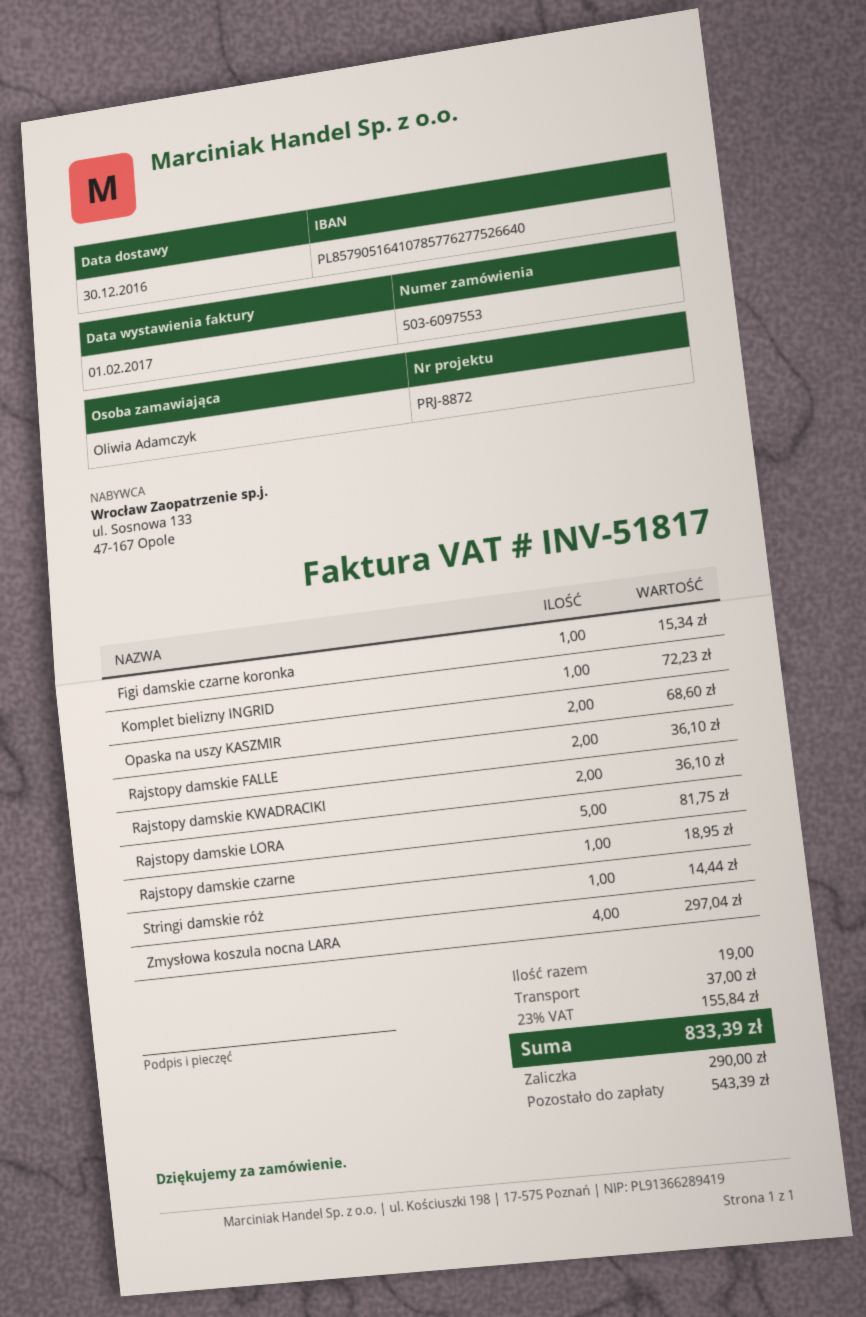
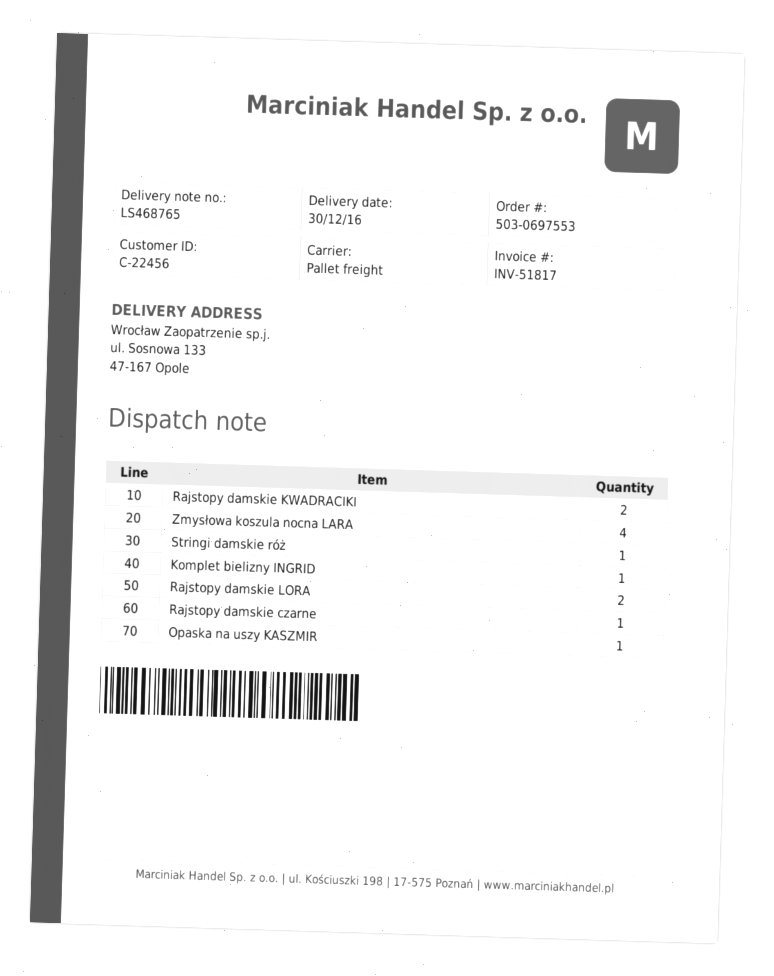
order number: 503-6097553 -> 503-0697553
Figi damskie czarne koronka: 1 -> none
Opaska na uszy KASZMIR: 2 -> 1
Rajstopy damskie FALLE: 2 -> none
Rajstopy damskie LORA: 5 -> 2

